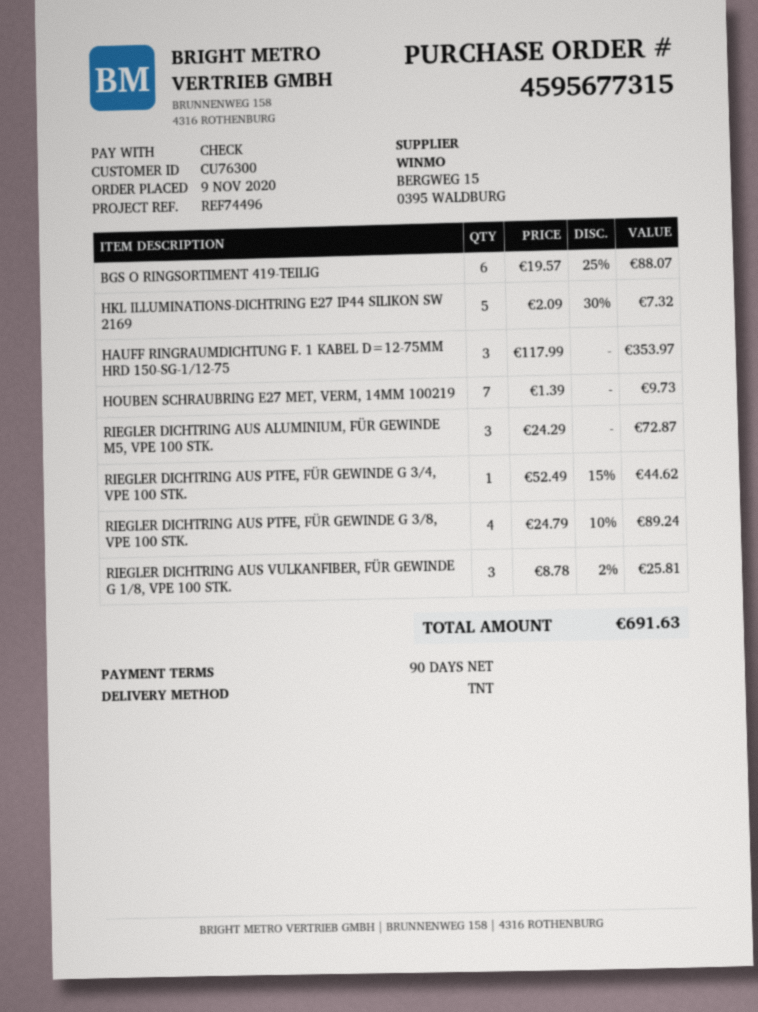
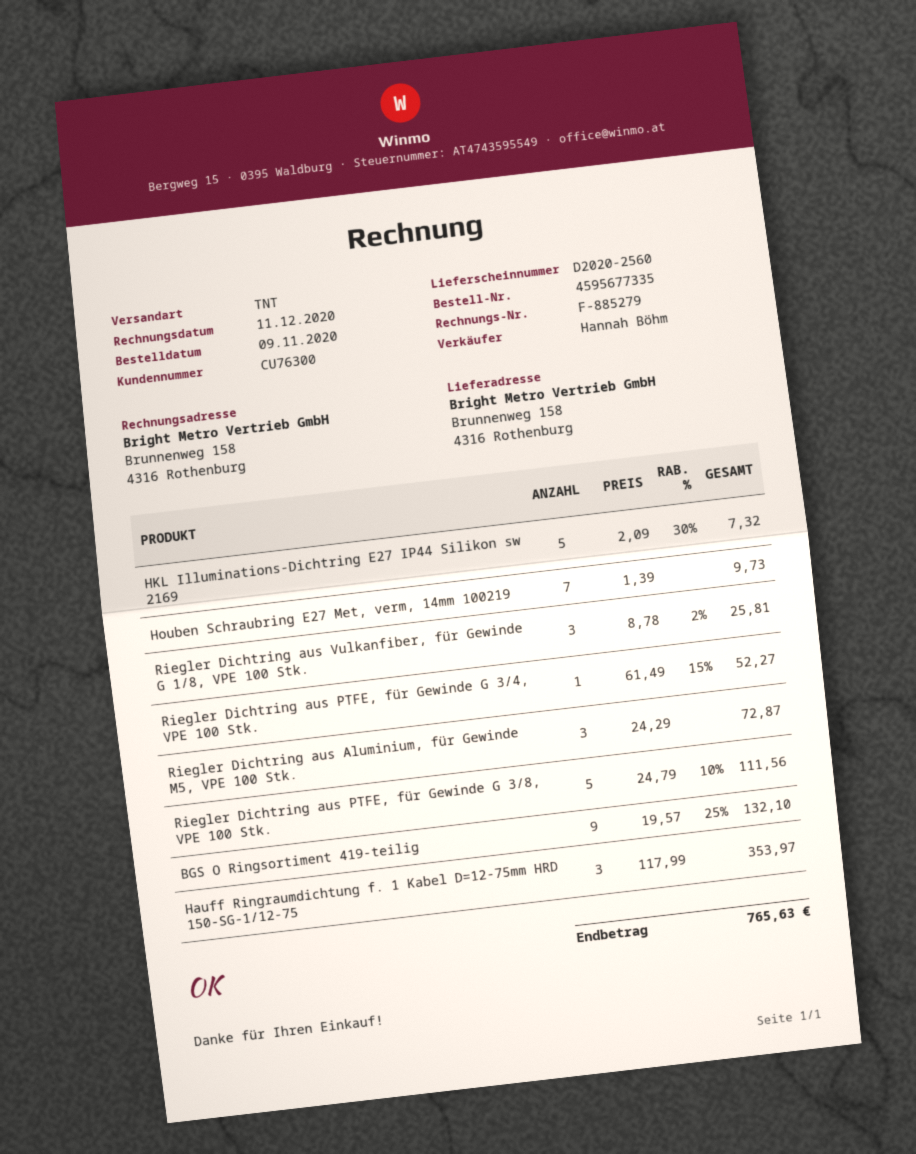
order number: 4595677315 -> 4595677335
BGS O RINGSORTIMENT 419-TEILIG: 6 x 19.57 - 25% = 88.07 -> 9 x 19.57 - 25% = 132.10
RIEGLER DICHTRING AUS PTFE, FÜR GEWINDE G 3/4, VPE 100 STK.: 1 x 52.49 - 15% = 44.62 -> 1 x 61.49 - 15% = 52.27
RIEGLER DICHTRING AUS PTFE, FÜR GEWINDE G 3/8, VPE 100 STK.: 4 x 24.79 - 10% = 89.24 -> 5 x 24.79 - 10% = 111.56
total: 691.63 -> 765.63

